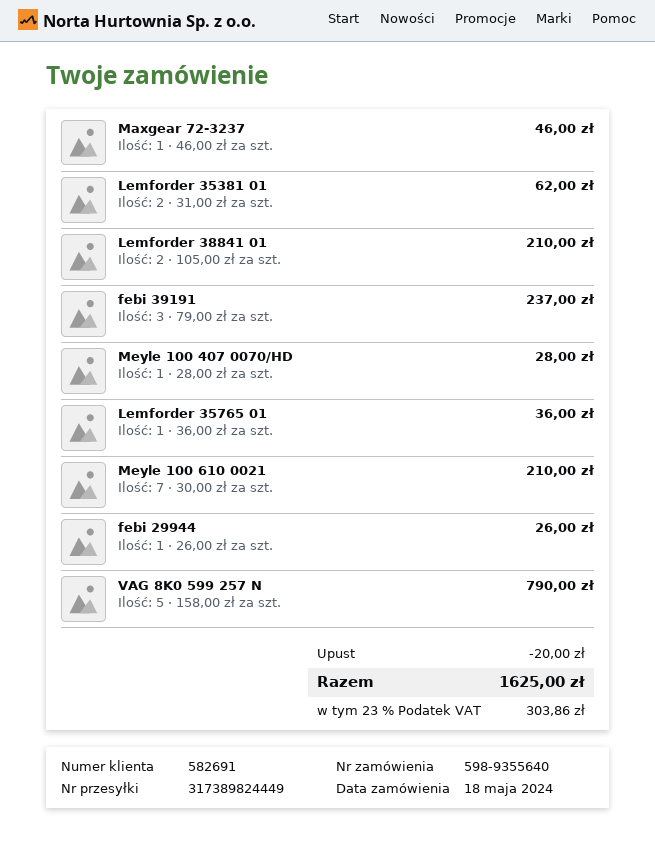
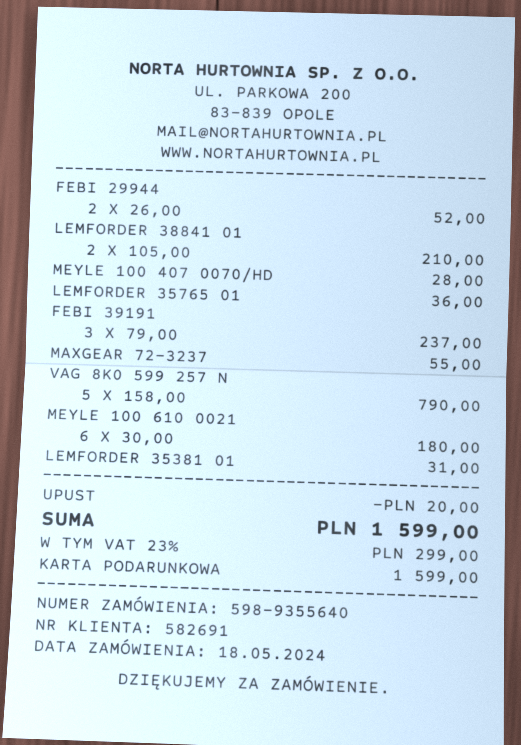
Maxgear 72-3237: 1 x 46.00 = 46.00 -> 1 x 55.00 = 55.00
Lemforder 35381 01: 2 x 31.00 = 62.00 -> 1 x 31.00 = 31.00
Meyle 100 610 0021: 7 x 30.00 = 210.00 -> 6 x 30.00 = 180.00
febi 29944: 1 x 26.00 = 26.00 -> 2 x 26.00 = 52.00
tax: 23% = 303.86 -> 23% = 299.00
total: 1625.00 -> 1599.00

